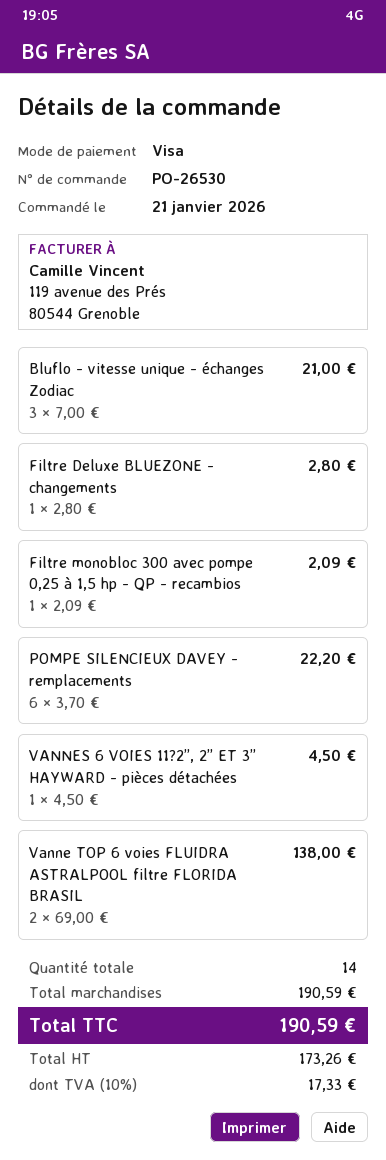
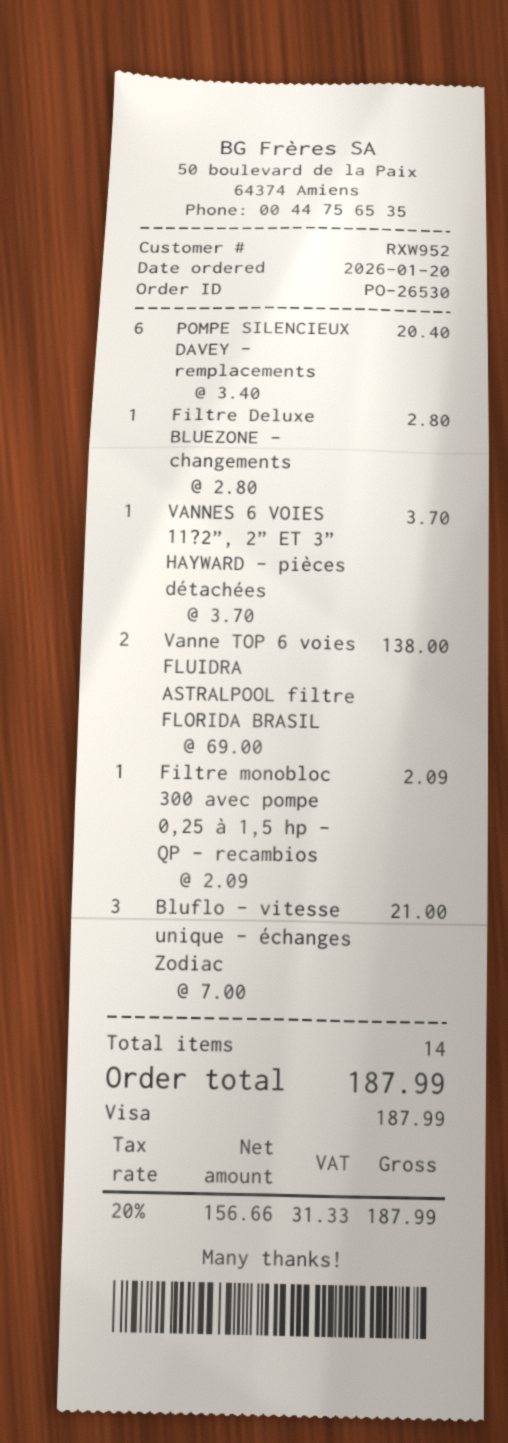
order date: 2026-01-21 -> 2026-01-20
POMPE SILENCIEUX DAVEY - remplacements: 6 x 3.70 = 22.20 -> 6 x 3.40 = 20.40
VANNES 6 VOIES 11?2”, 2” ET 3” HAYWARD - pièces détachées: 1 x 4.50 = 4.50 -> 1 x 3.70 = 3.70
net: 173.26 -> 156.66
tax: 10% = 17.33 -> 20% = 31.33
total: 190.59 -> 187.99

